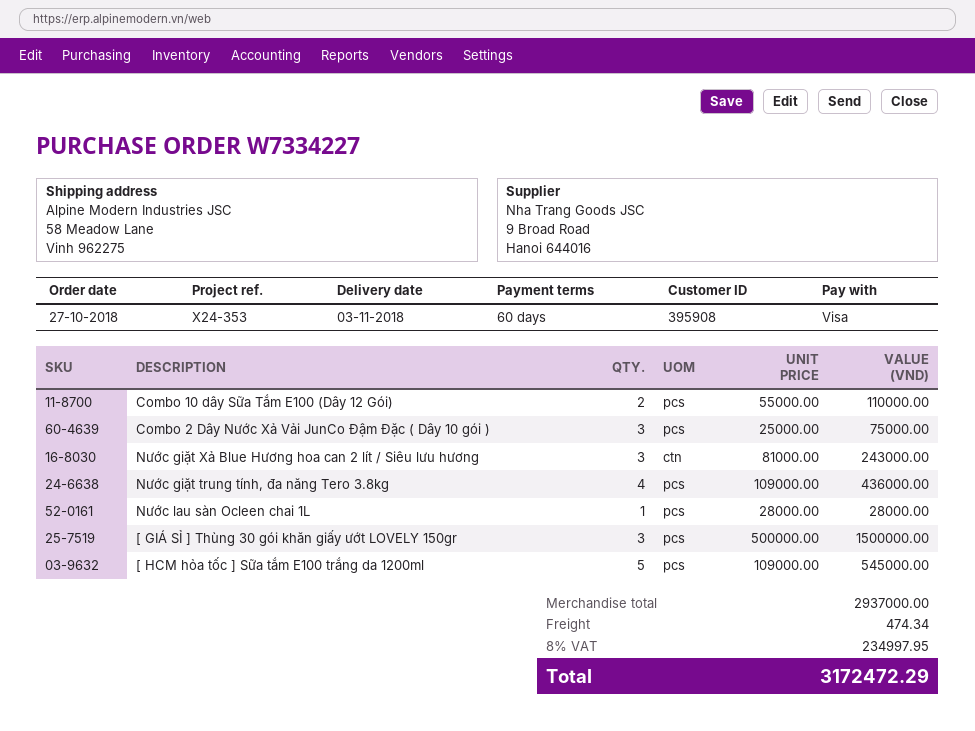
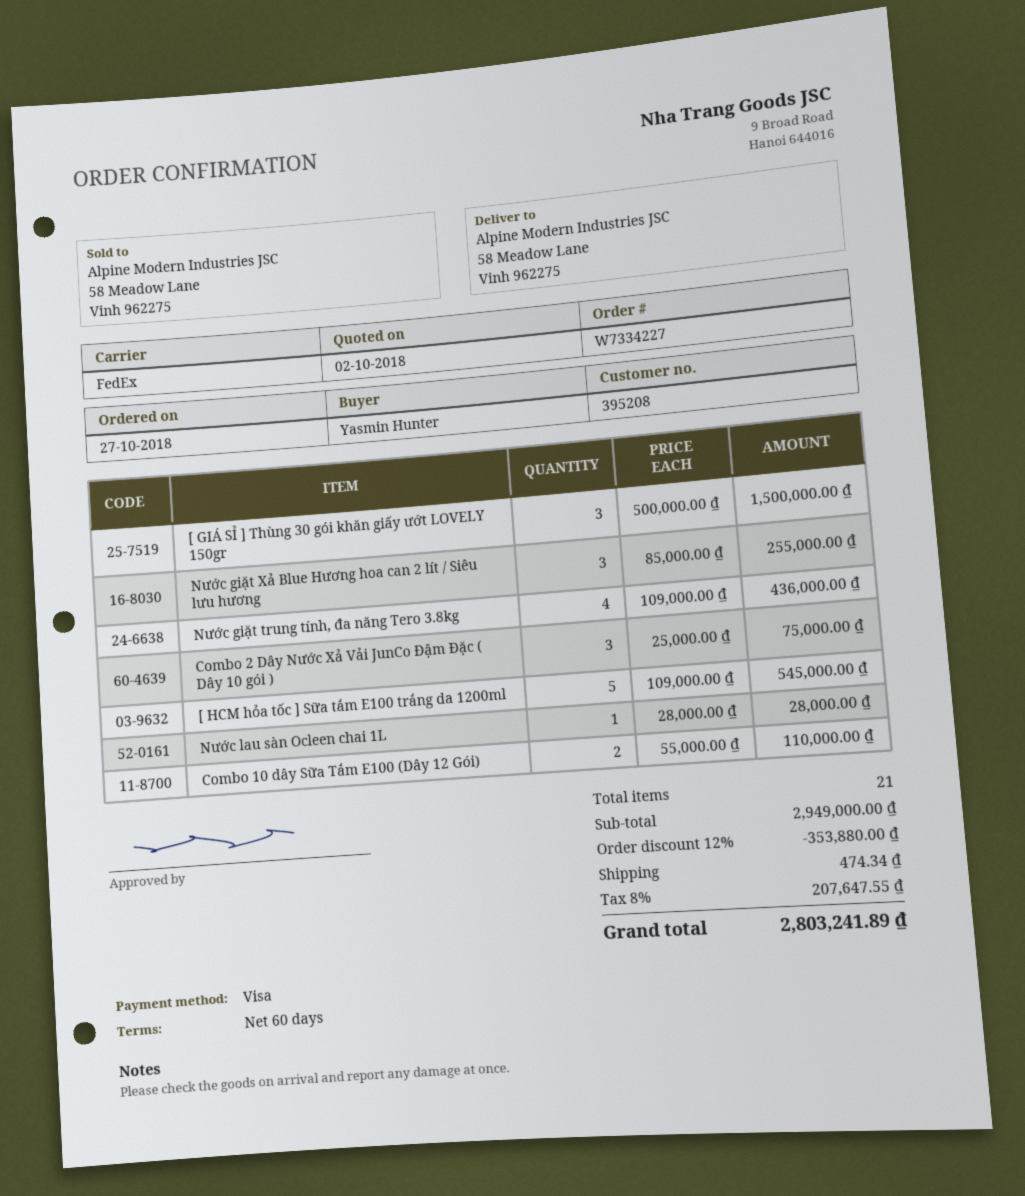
customer number: 395908 -> 395208
Nước giặt Xả Blue Hương hoa can 2 lít / Siêu lưu hương: 3 x 81000.00 = 243000.00 -> 3 x 85000.00 = 255000.00
subtotal: 2937000.00 -> 2949000.00
discount: none -> 12% = 353880.00
tax: 8% = 234997.95 -> 8% = 207647.55
total: 3172472.29 -> 2803241.89

